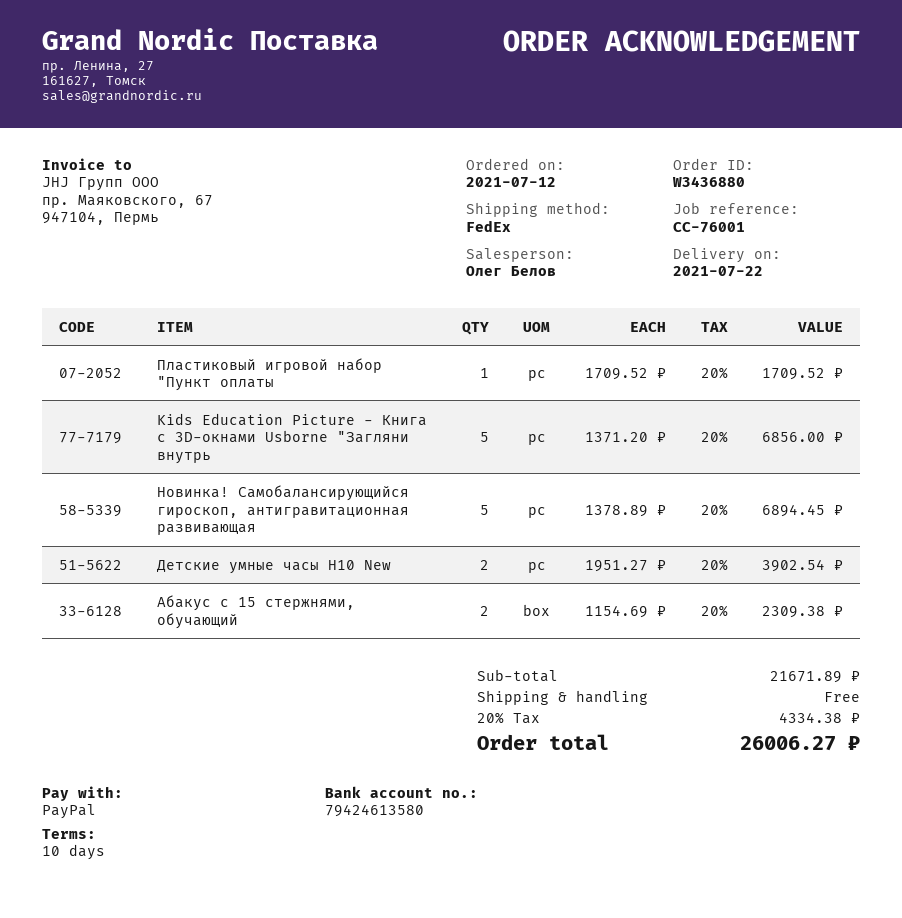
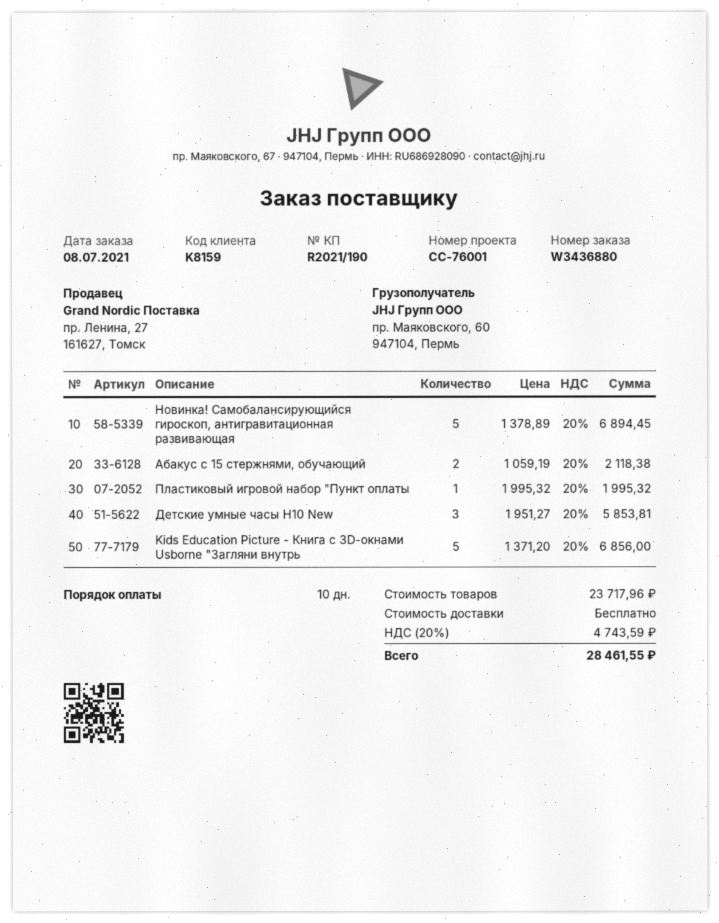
order date: 2021-07-12 -> 2021-07-08
Пластиковый игровой набор "Пункт оплаты: 1 x 1709.52 = 1709.52 -> 1 x 1995.32 = 1995.32
Детские умные часы H10 New: 2 x 1951.27 = 3902.54 -> 3 x 1951.27 = 5853.81
Абакус с 15 стержнями, обучающий: 2 x 1154.69 = 2309.38 -> 2 x 1059.19 = 2118.38
subtotal: 21671.89 -> 23717.96
tax: 20% = 4334.38 -> 20% = 4743.59
total: 26006.27 -> 28461.55

